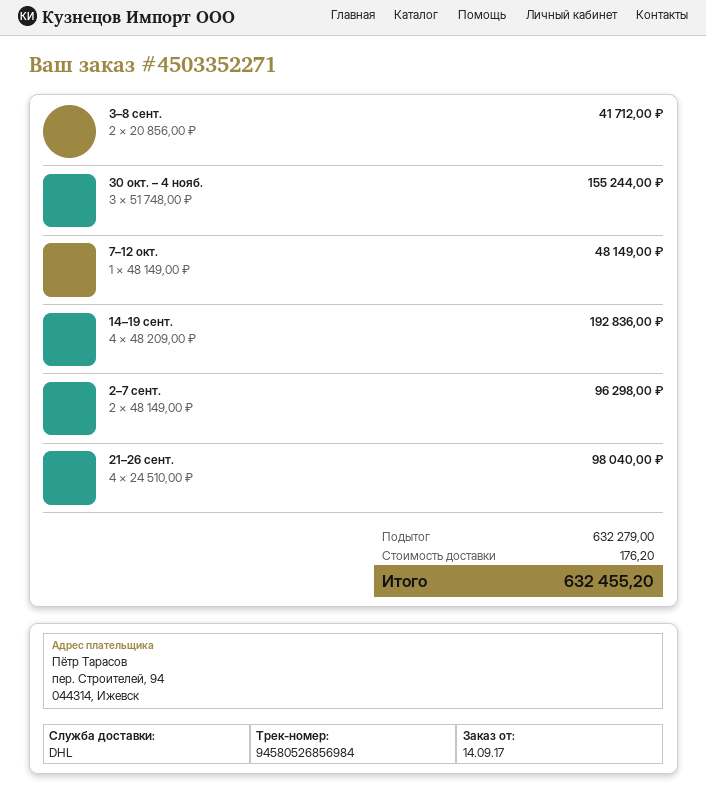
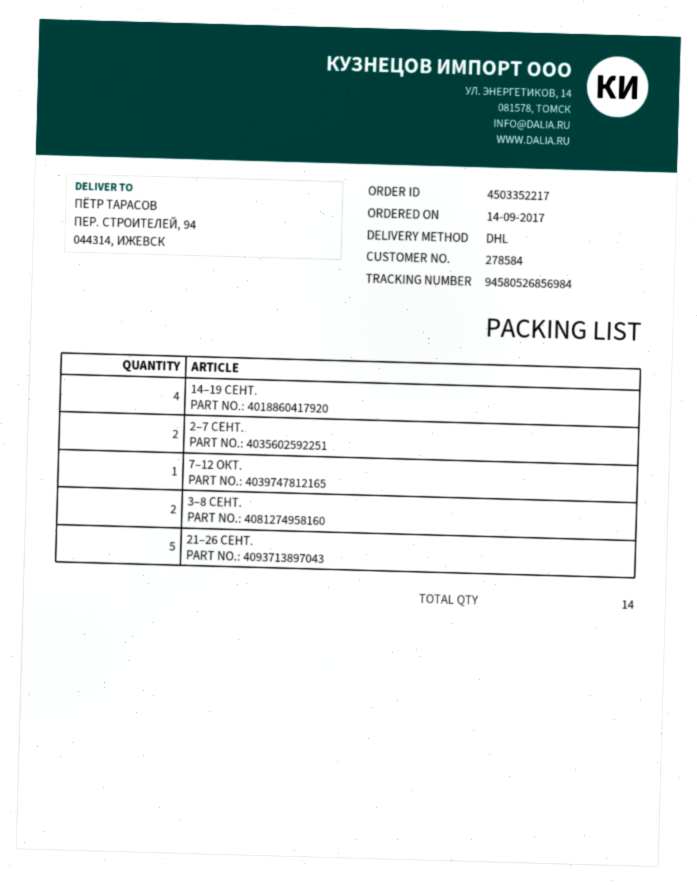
order number: 4503352271 -> 4503352217
30 окт. – 4 нояб.: 3 -> none
21–26 сент.: 4 -> 5

